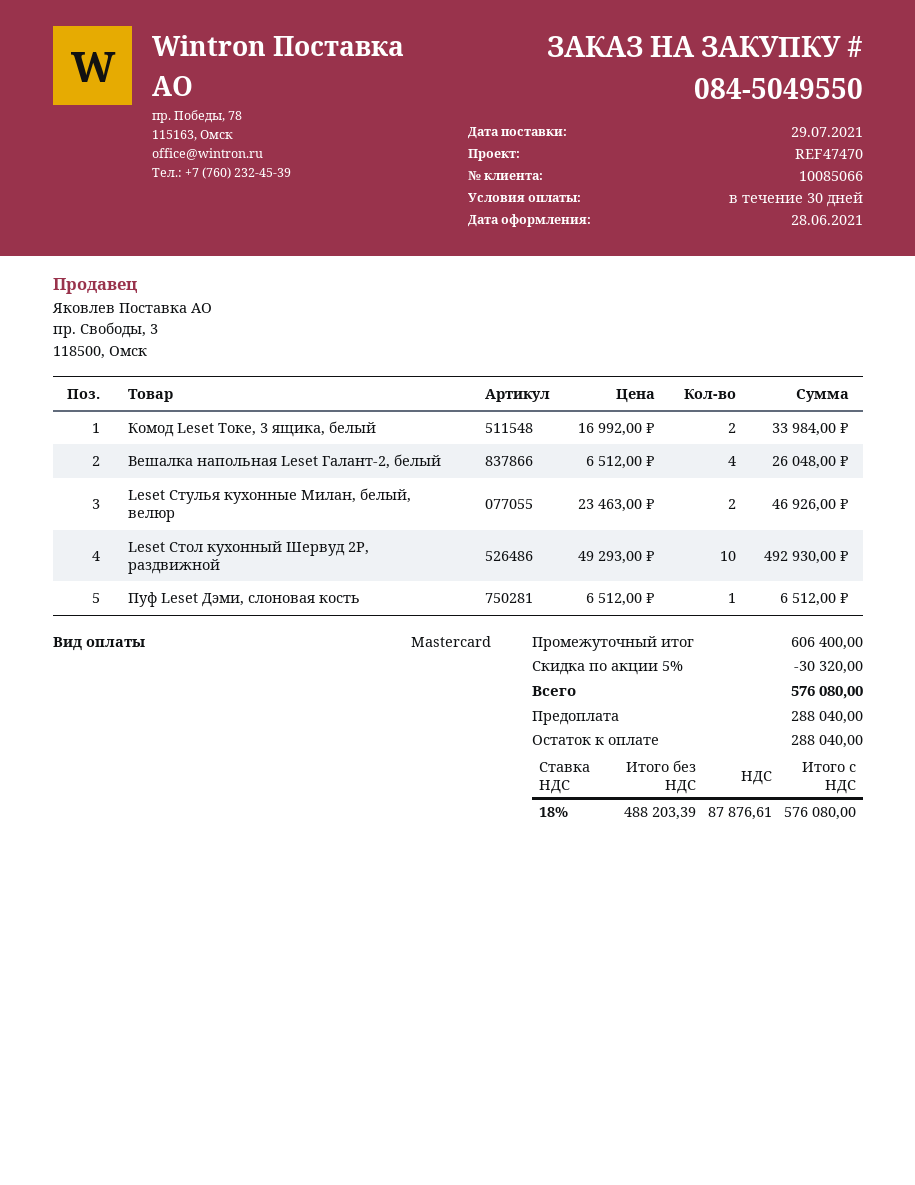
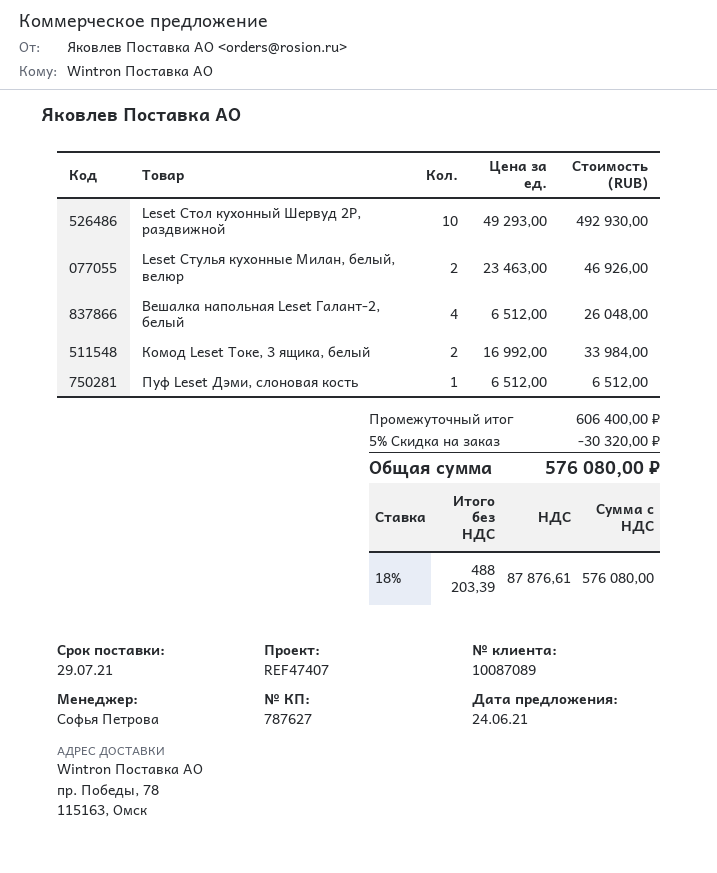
customer number: 10085066 -> 10087089
reference: REF47470 -> REF47407

